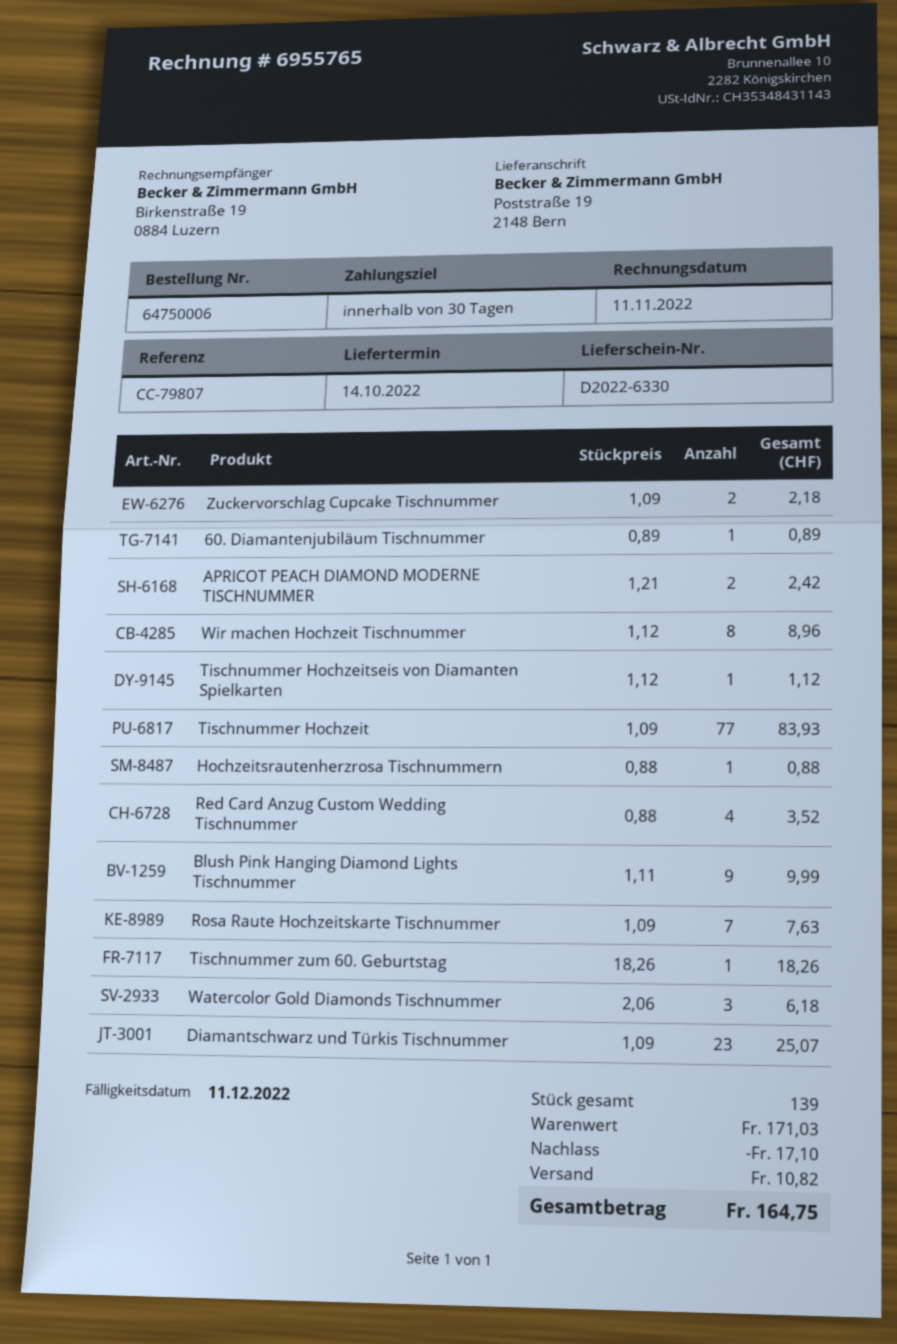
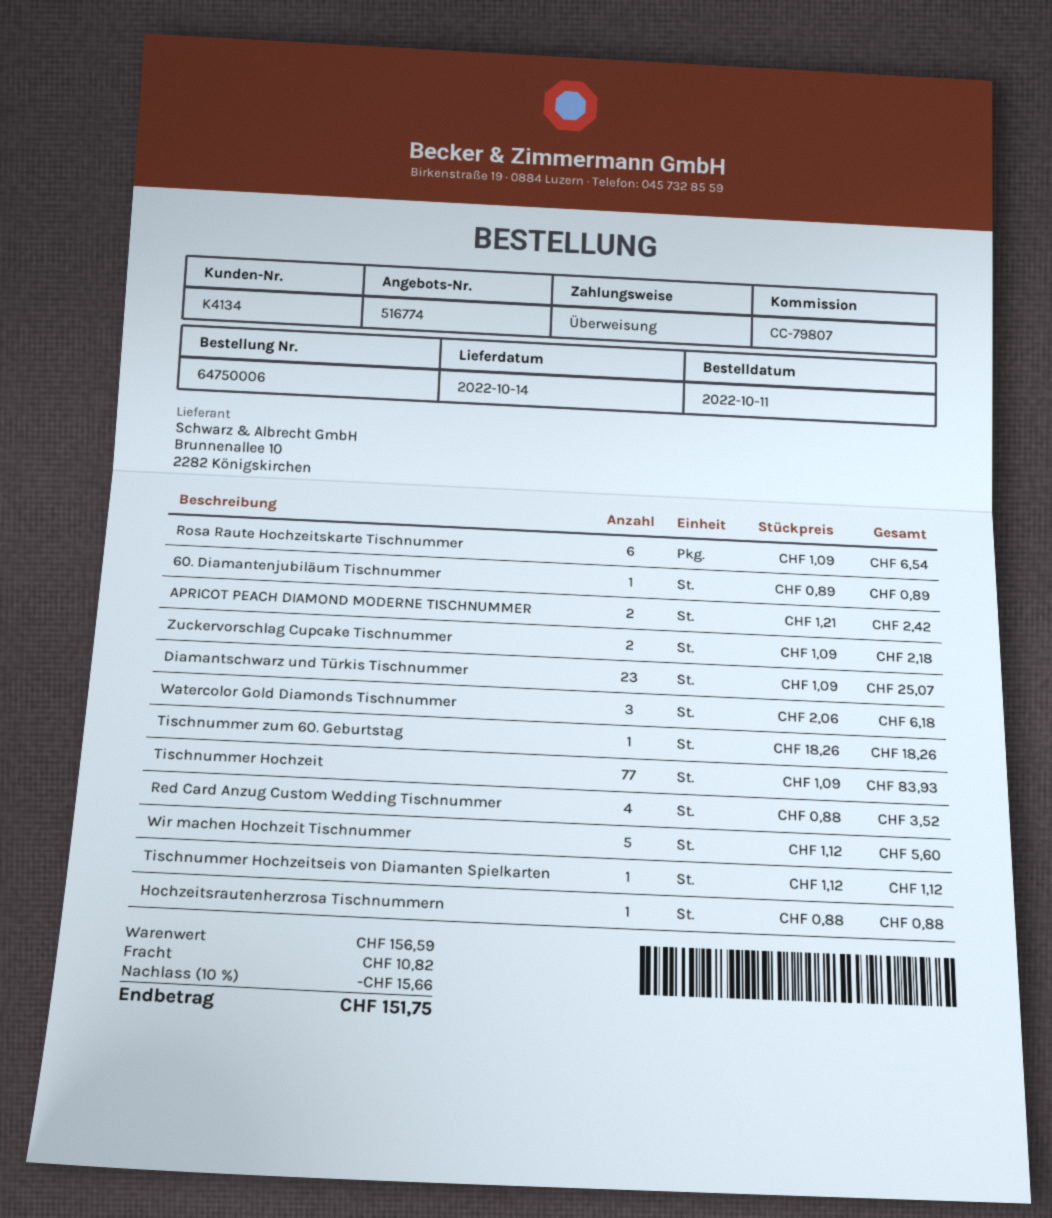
Wir machen Hochzeit Tischnummer: 8 x 1.12 = 8.96 -> 5 x 1.12 = 5.60
Blush Pink Hanging Diamond Lights Tischnummer: 9 x 1.11 = 9.99 -> none
Rosa Raute Hochzeitskarte Tischnummer: 7 x 1.09 = 7.63 -> 6 x 1.09 = 6.54
subtotal: 171.03 -> 156.59
discount: 17.10 -> 15.66
total: 164.75 -> 151.75

